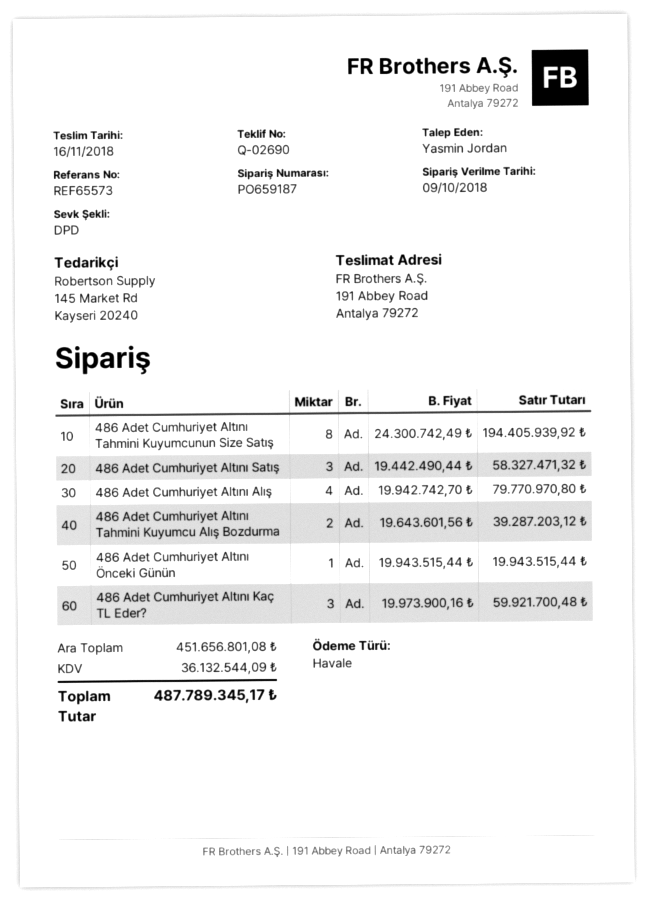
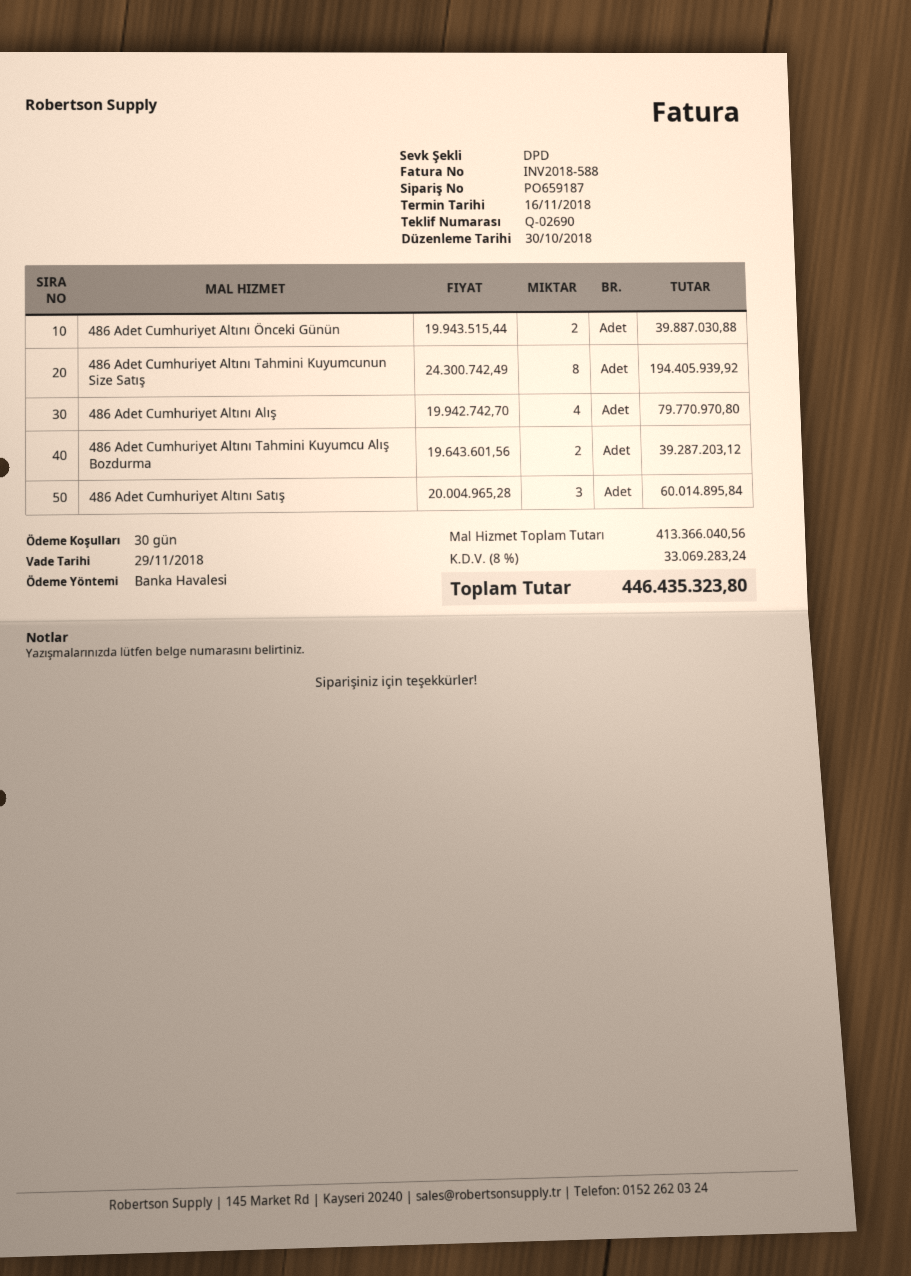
486 Adet Cumhuriyet Altını Satış: 3 x 19442490.44 = 58327471.32 -> 3 x 20004965.28 = 60014895.84
486 Adet Cumhuriyet Altını Önceki Günün: 1 x 19943515.44 = 19943515.44 -> 2 x 19943515.44 = 39887030.88
486 Adet Cumhuriyet Altını Kaç TL Eder?: 3 x 19973900.16 = 59921700.48 -> none
subtotal: 451656801.08 -> 413366040.56
tax: 36132544.09 -> 33069283.24
total: 487789345.17 -> 446435323.80

